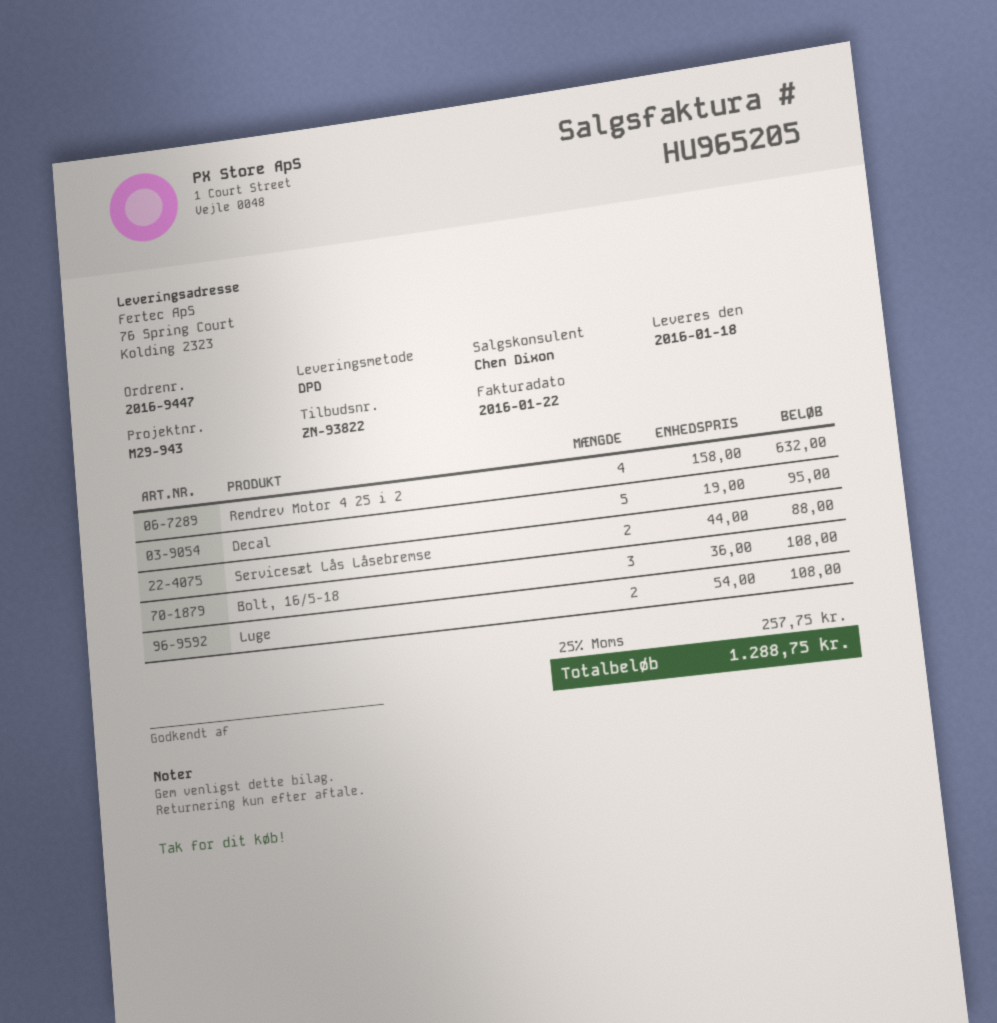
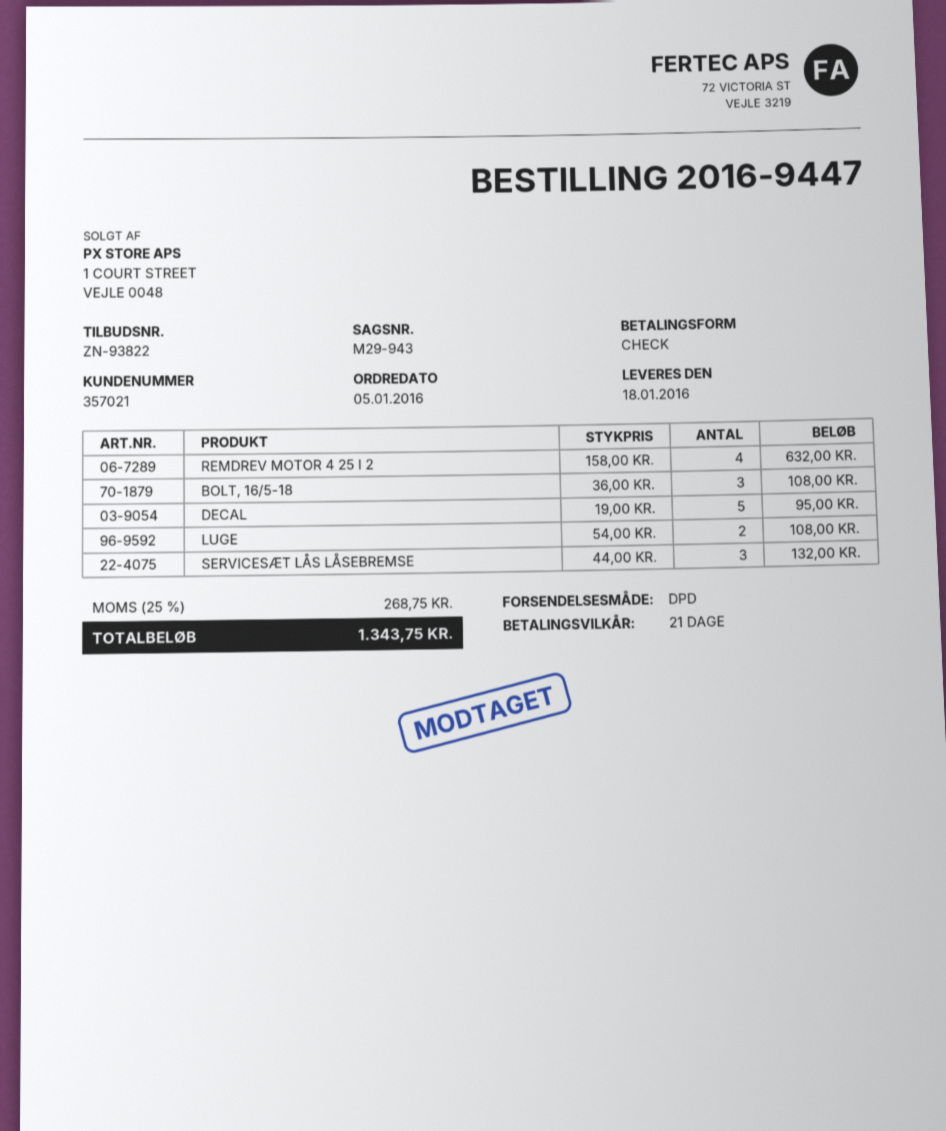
Servicesæt Lås Låsebremse: 2 x 44.00 = 88.00 -> 3 x 44.00 = 132.00
tax: 25% = 257.75 -> 25% = 268.75
total: 1288.75 -> 1343.75

